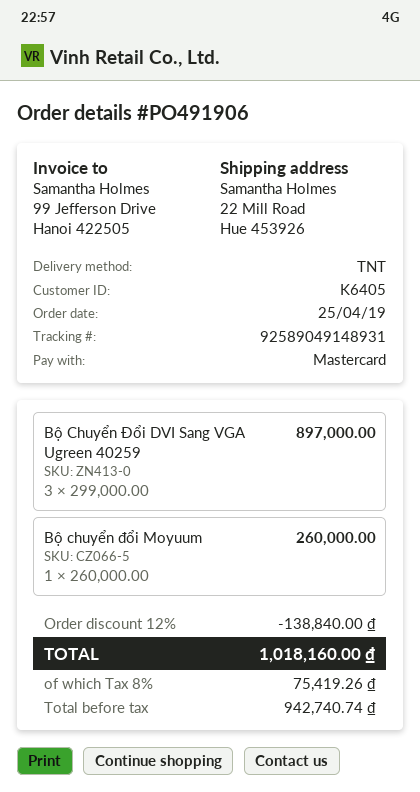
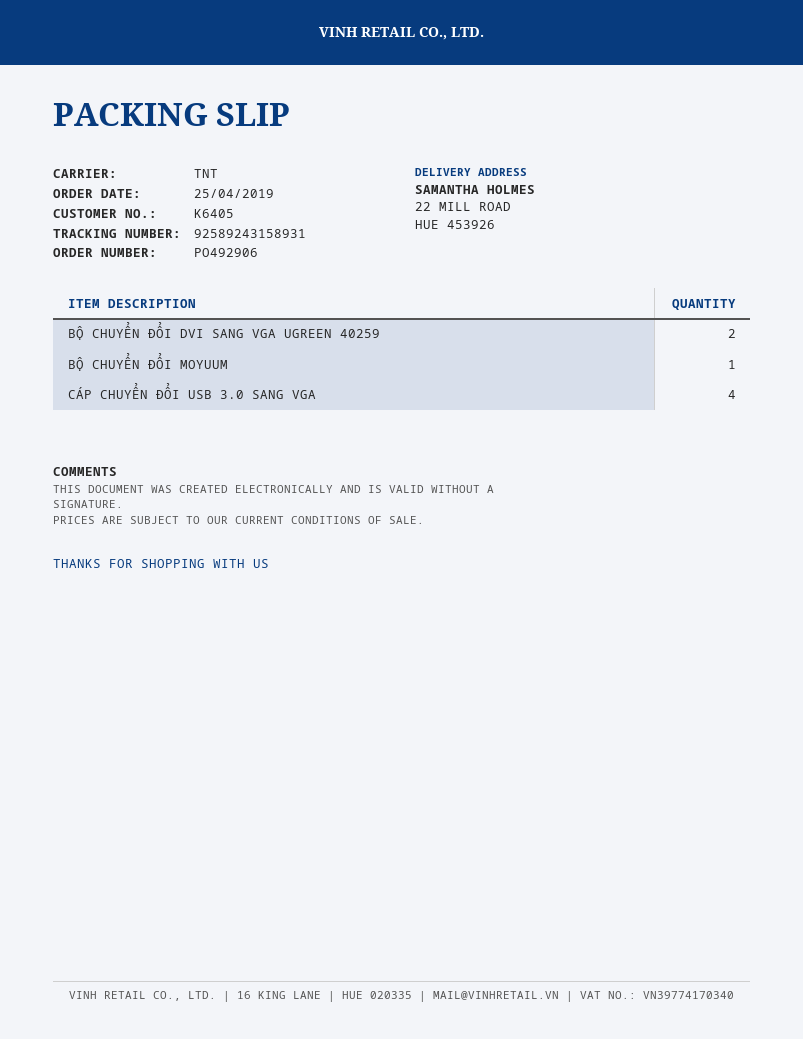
order number: PO491906 -> PO492906
tracking number: 92589049148931 -> 92589243158931
Bộ Chuyển Đổi DVI Sang VGA Ugreen 40259: 3 -> 2
CÁP CHUYỂN ĐỔI USB 3.0 SANG VGA: none -> 4

